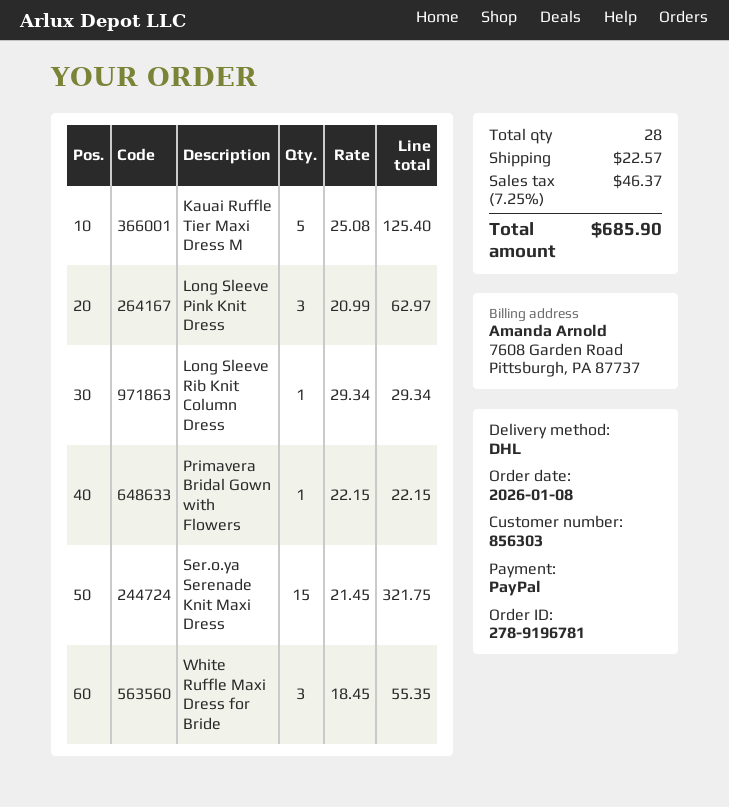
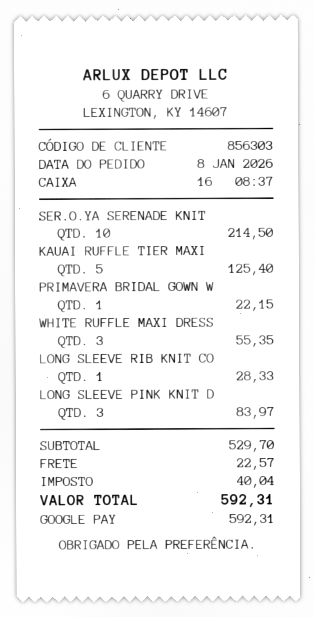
payment method: PayPal -> Google Pay
Long Sleeve Pink Knit Dress: 3 for 62.97 -> 3 for 83.97
Long Sleeve Rib Knit Column Dress: 1 for 29.34 -> 1 for 28.33
Ser.o.ya Serenade Knit Maxi Dress: 15 for 321.75 -> 10 for 214.50
tax: 46.37 -> 40.04
total: 685.90 -> 592.31

